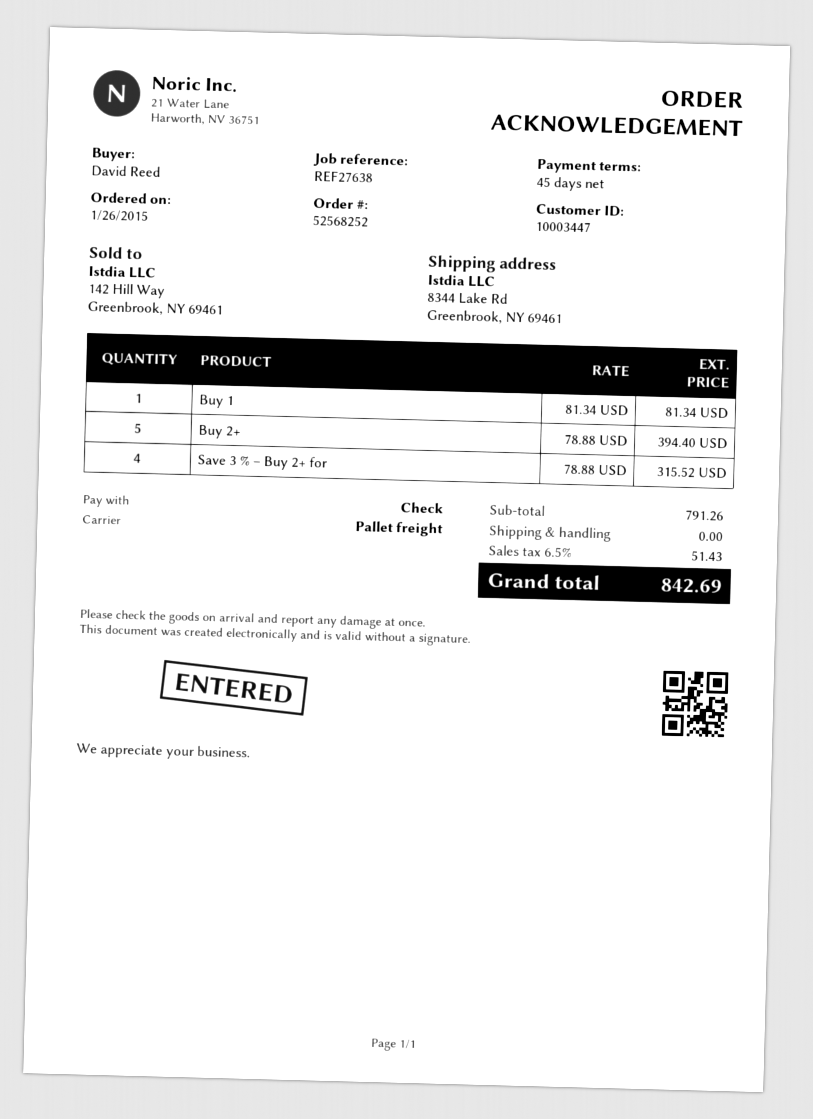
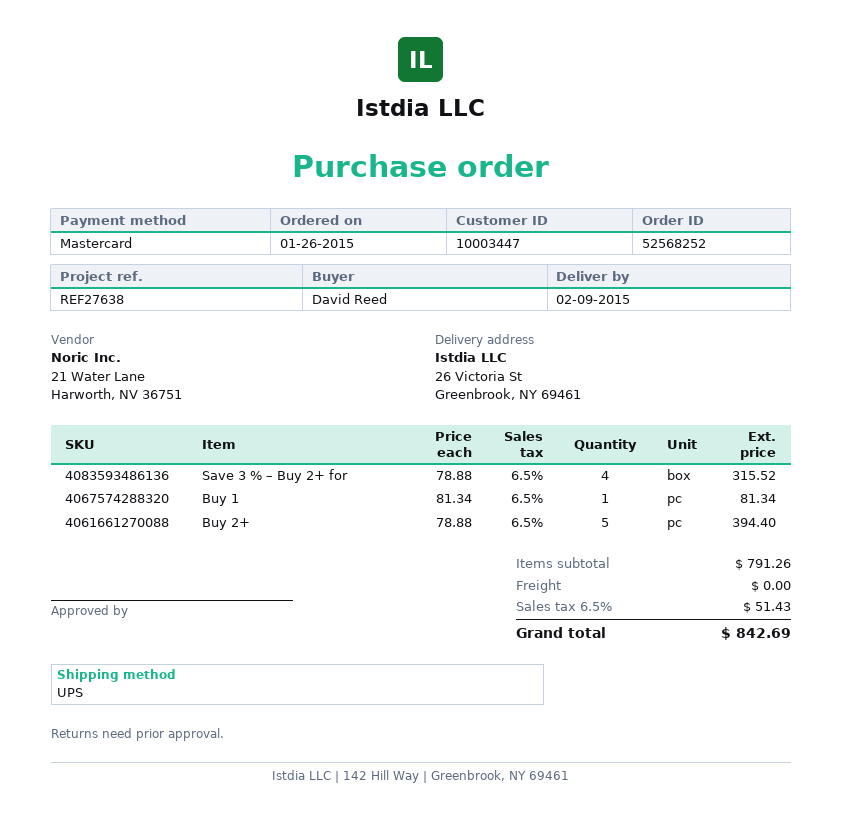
payment method: cheque -> Mastercard
shipping method: pallet freight -> UPS
ship to: 8344 Lake Rd, Greenbrook, NY 69461 -> 26 Victoria St, Greenbrook, NY 69461

